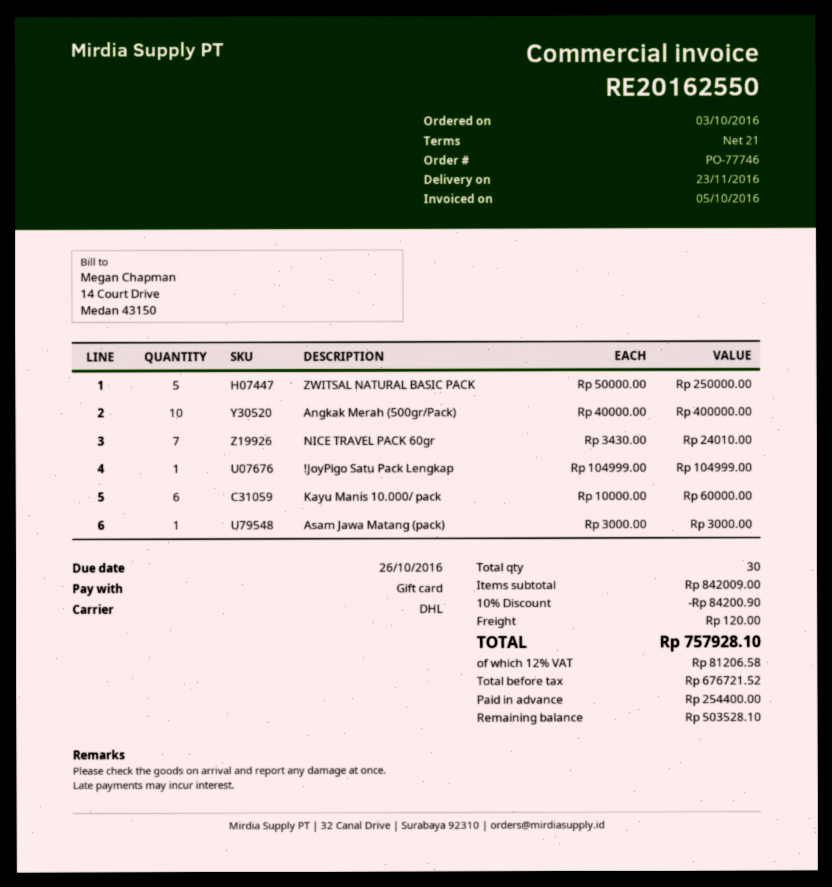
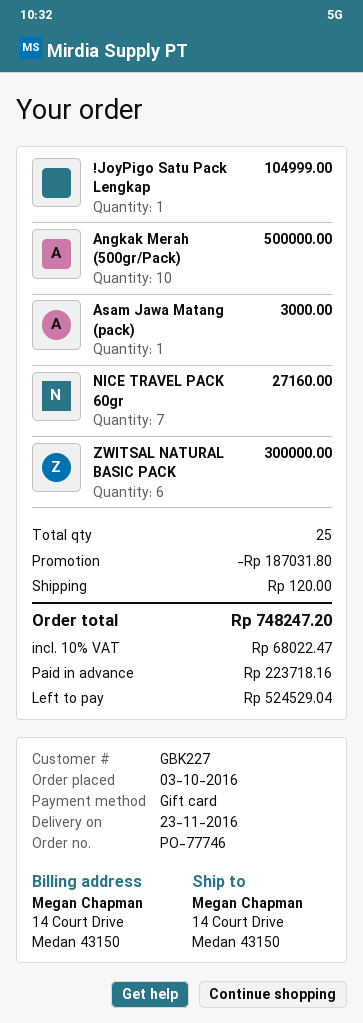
ZWITSAL NATURAL BASIC PACK: 5 for 250000.00 -> 6 for 300000.00
Angkak Merah (500gr/Pack): 10 for 400000.00 -> 10 for 500000.00
NICE TRAVEL PACK 60gr: 7 for 24010.00 -> 7 for 27160.00
Kayu Manis 10.000/ pack: 6 for 60000.00 -> none
total quantity: 30 -> 25
discount: 84200.90 -> 187031.80
tax: 12% = 81206.58 -> 10% = 68022.47
total: 757928.10 -> 748247.20
deposit: 254400.00 -> 223718.16
balance: 503528.10 -> 524529.04

